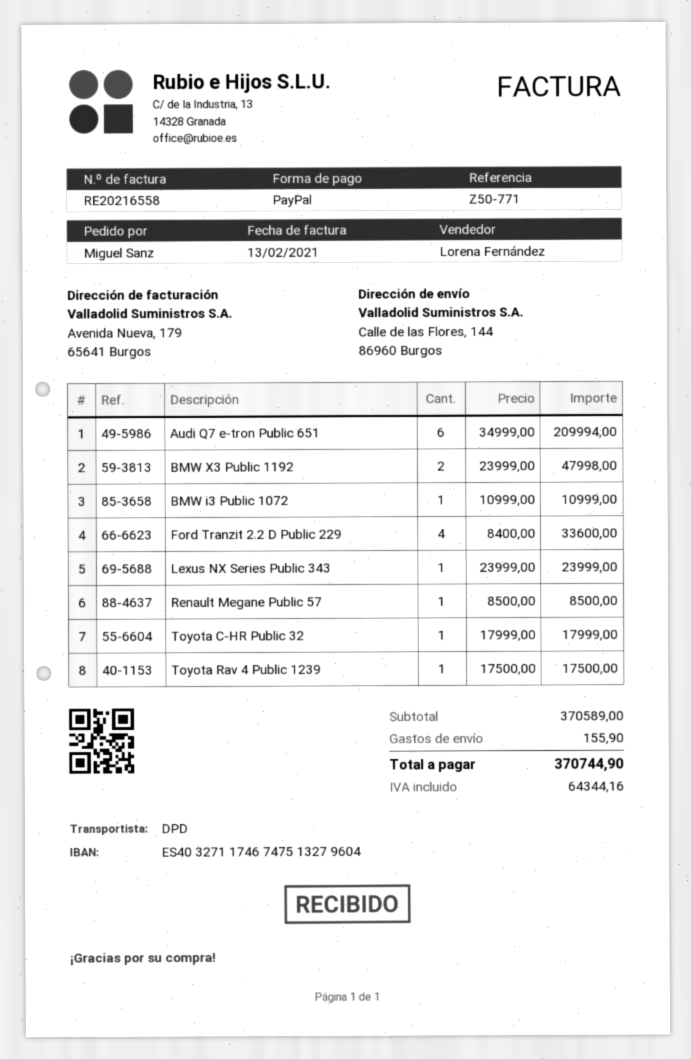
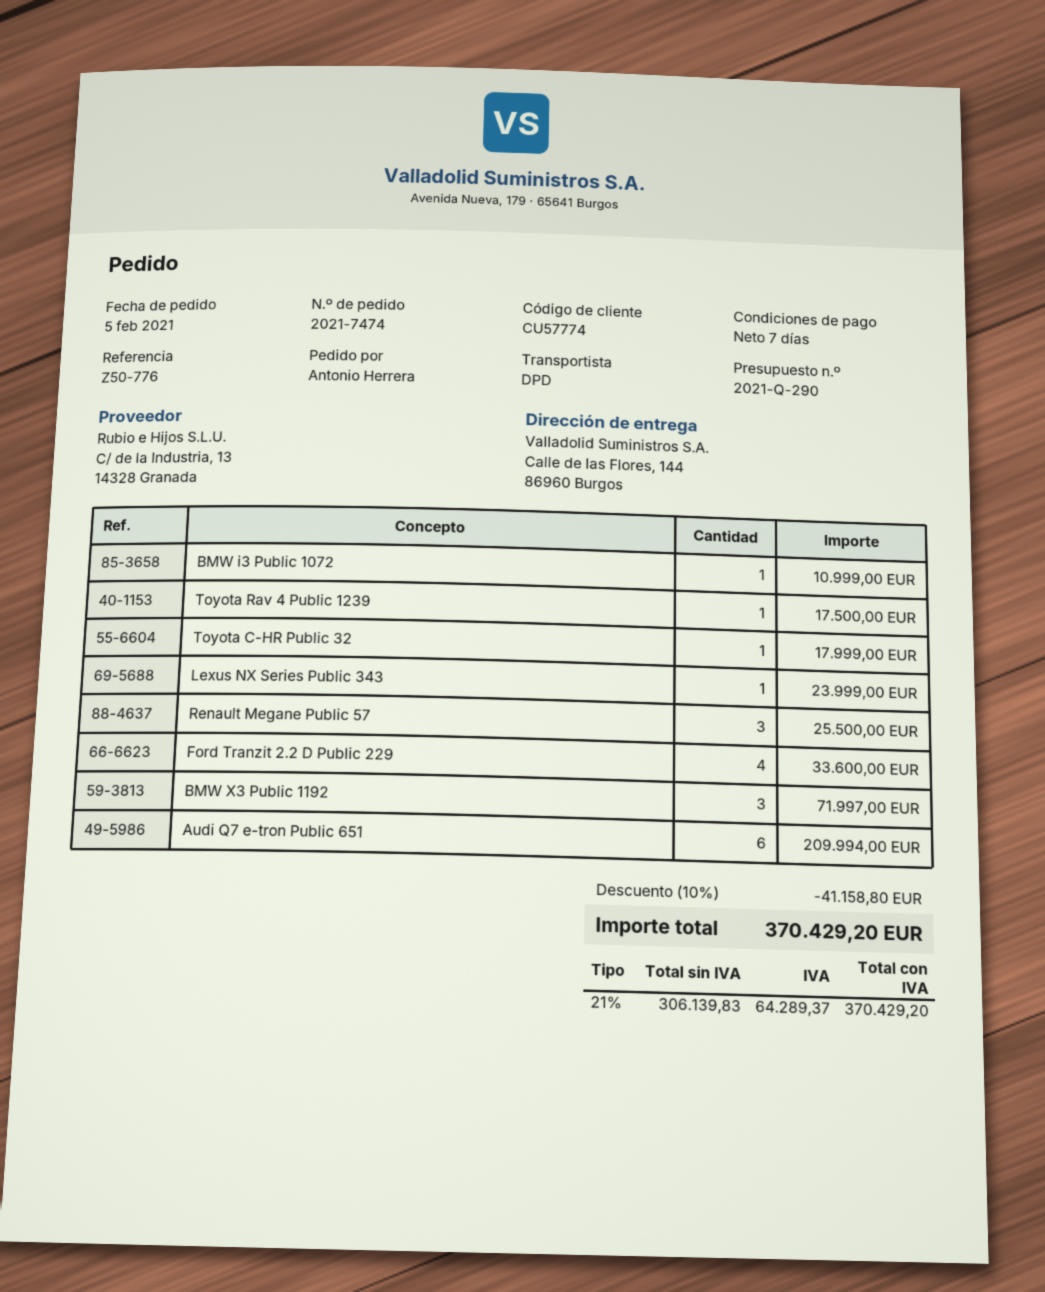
reference: Z50-771 -> Z50-776
ordered by: Miguel Sanz -> Antonio Herrera
BMW X3 Public 1192: 2 for 47998.00 -> 3 for 71997.00
Renault Megane Public 57: 1 for 8500.00 -> 3 for 25500.00
discount: none -> 10% = 41158.80
shipping: 155.90 -> none
tax: 64344.16 -> 64289.37
total: 370744.90 -> 370429.20

